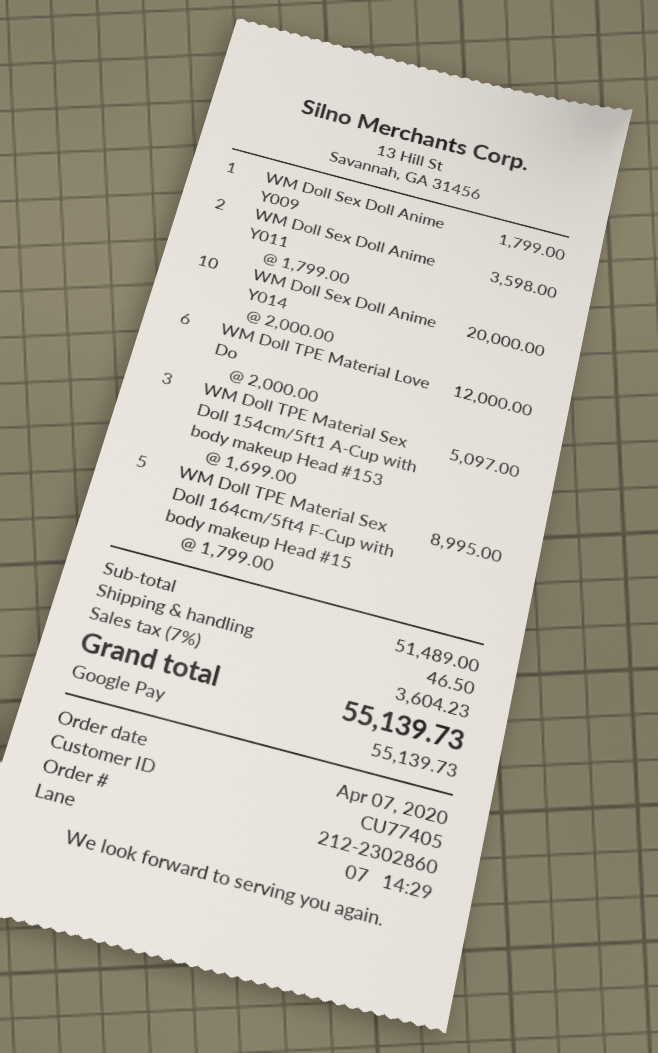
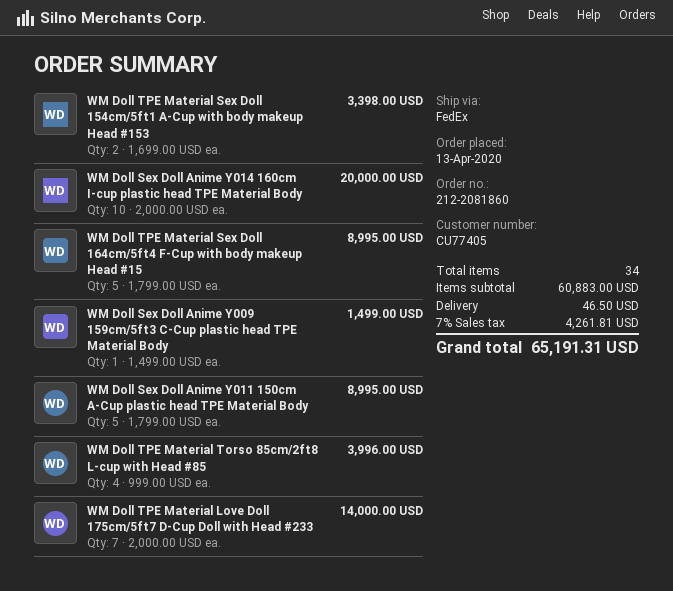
order number: 212-2302860 -> 212-2081860
order date: 2020-04-07 -> 2020-04-13
WM Doll Sex Doll Anime Y009: 1 x 1799.00 = 1799.00 -> 1 x 1499.00 = 1499.00
WM Doll Sex Doll Anime Y011: 2 x 1799.00 = 3598.00 -> 5 x 1799.00 = 8995.00
WM Doll TPE Material Love Do: 6 x 2000.00 = 12000.00 -> 7 x 2000.00 = 14000.00
WM Doll TPE Material Sex Doll 154cm/5ft1 A-Cup with body makeup Head #153: 3 x 1699.00 = 5097.00 -> 2 x 1699.00 = 3398.00
WM Doll TPE Material Torso 85cm/2ft8 L-cup with Head #85: none -> 4 x 999.00 = 3996.00
subtotal: 51489.00 -> 60883.00
tax: 7% = 3604.23 -> 7% = 4261.81
total: 55139.73 -> 65191.31

